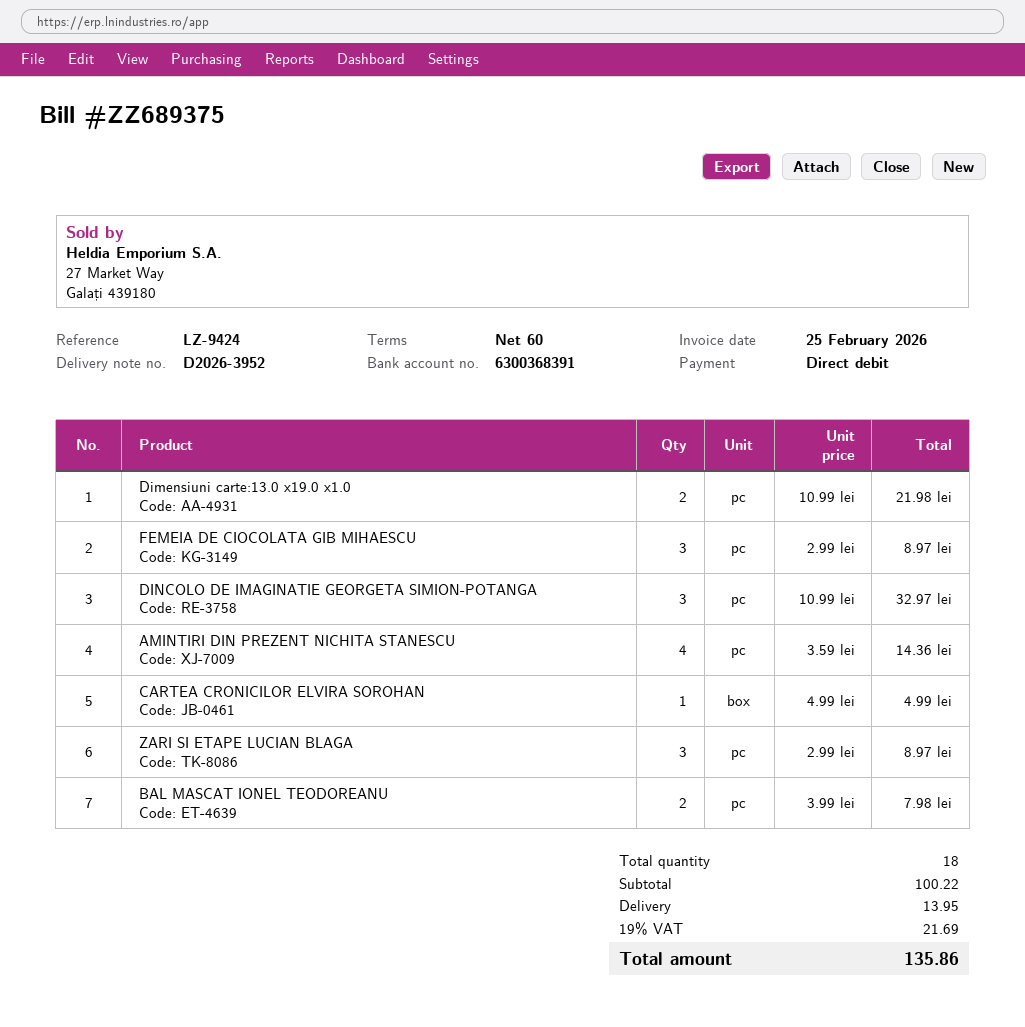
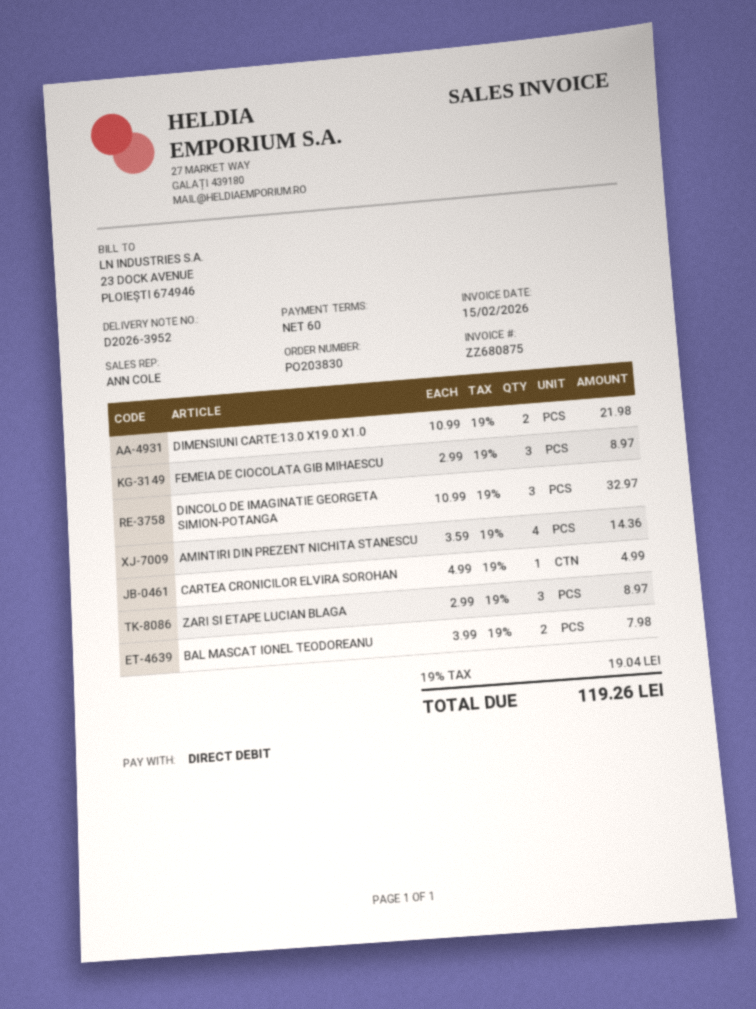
invoice number: ZZ689375 -> ZZ680875
invoice date: 2026-02-25 -> 2026-02-15
shipping: 13.95 -> none
tax: 19% = 21.69 -> 19% = 19.04
total: 135.86 -> 119.26

